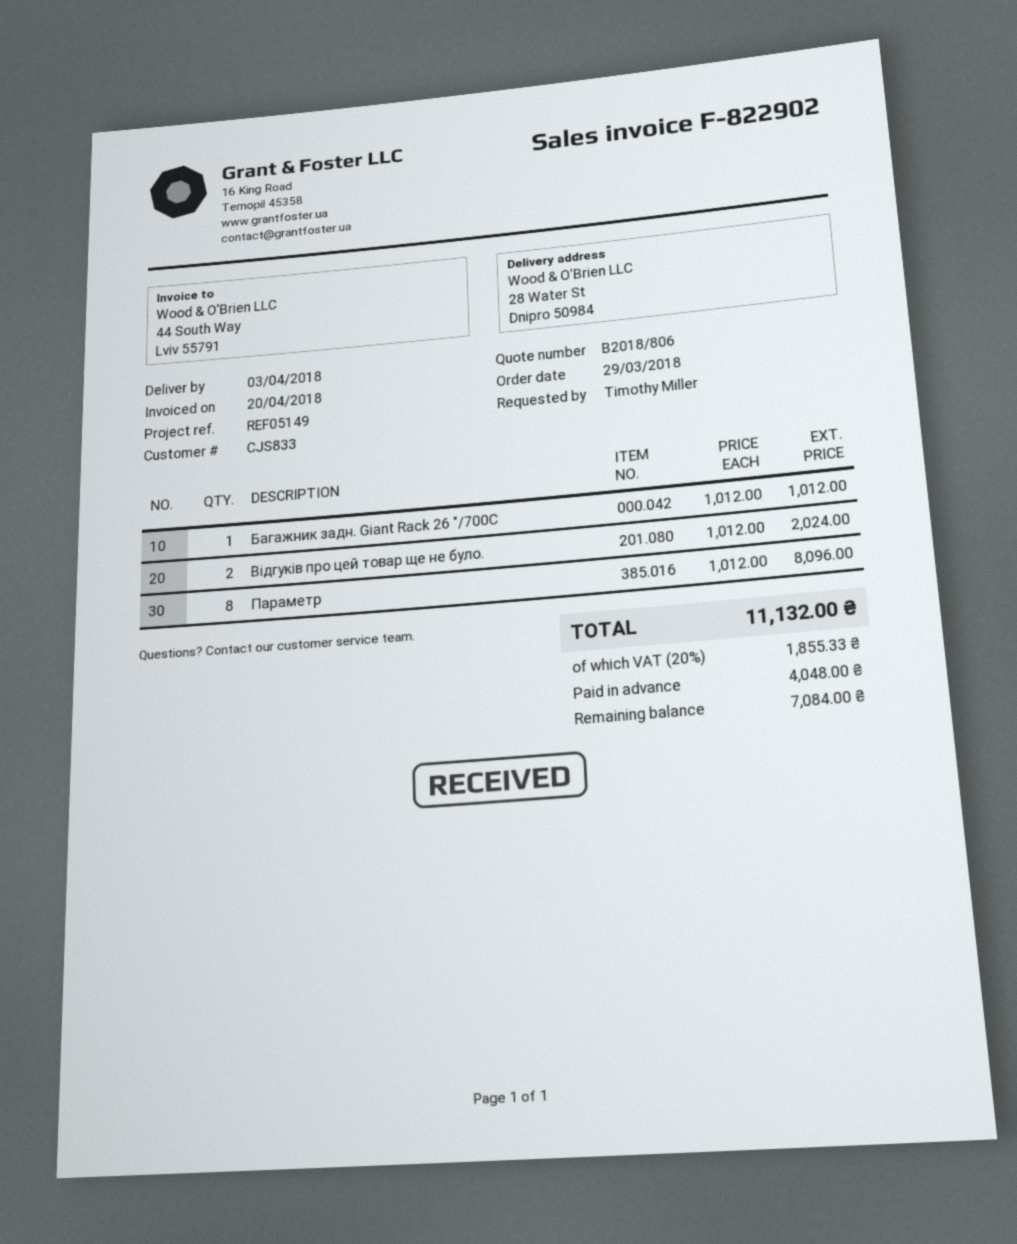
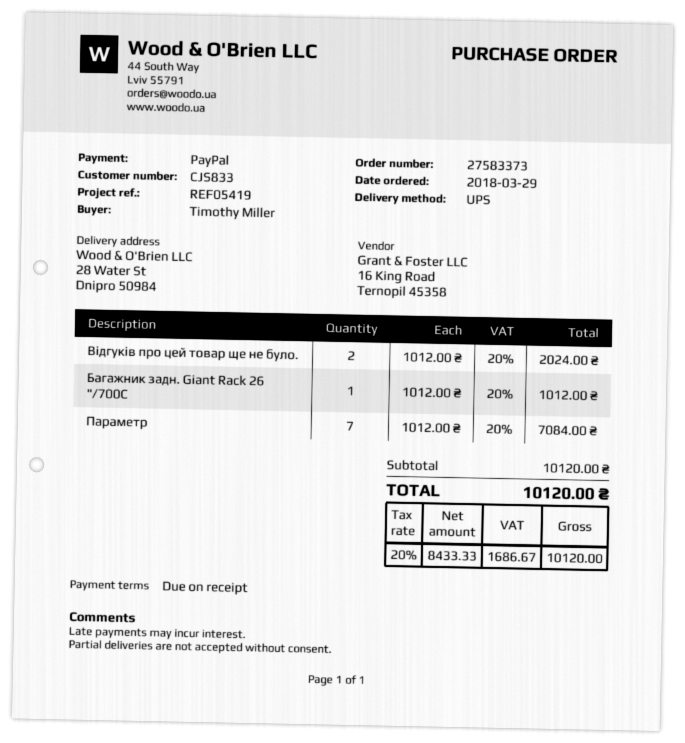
reference: REF05149 -> REF05419
Параметр: 8 x 1012.00 = 8096.00 -> 7 x 1012.00 = 7084.00
tax: 20% = 1855.33 -> 20% = 1686.67
total: 11132.00 -> 10120.00

